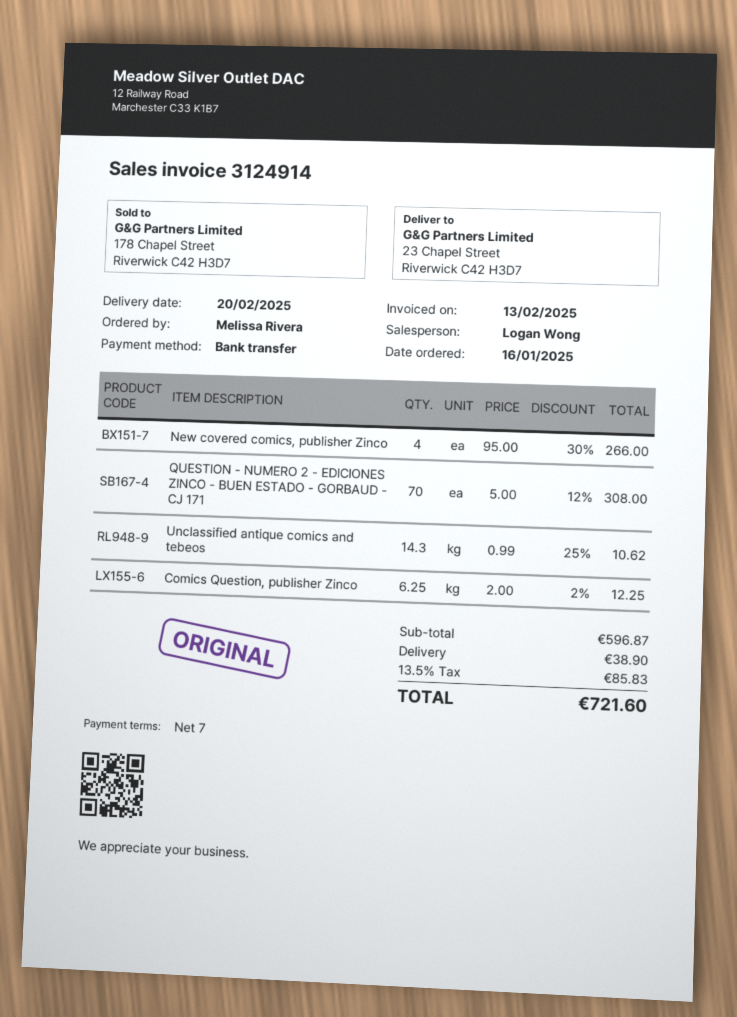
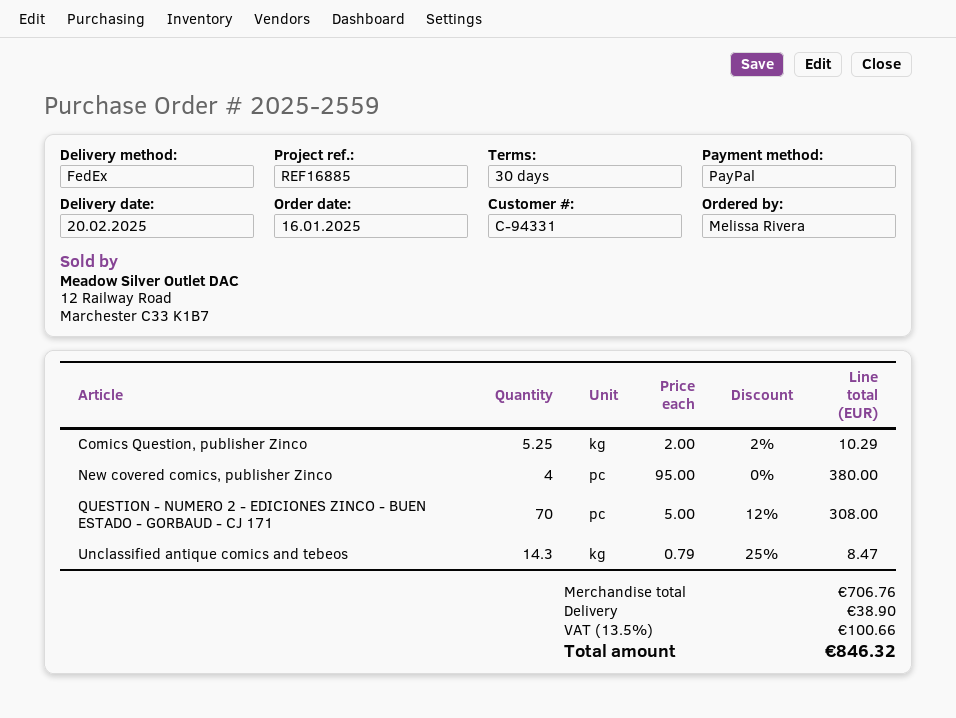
payment terms: 7 days -> 30 days
payment method: bank transfer -> PayPal
New covered comics, publisher Zinco: 4 x 95.00 - 30% = 266.00 -> 4 x 95.00 = 380.00
Unclassified antique comics and tebeos: 14.3 x 0.99 - 25% = 10.62 -> 14.3 x 0.79 - 25% = 8.47
Comics Question, publisher Zinco: 6.25 x 2.00 - 2% = 12.25 -> 5.25 x 2.00 - 2% = 10.29
subtotal: 596.87 -> 706.76
tax: 13.5% = 85.83 -> 13.5% = 100.66
total: 721.60 -> 846.32

